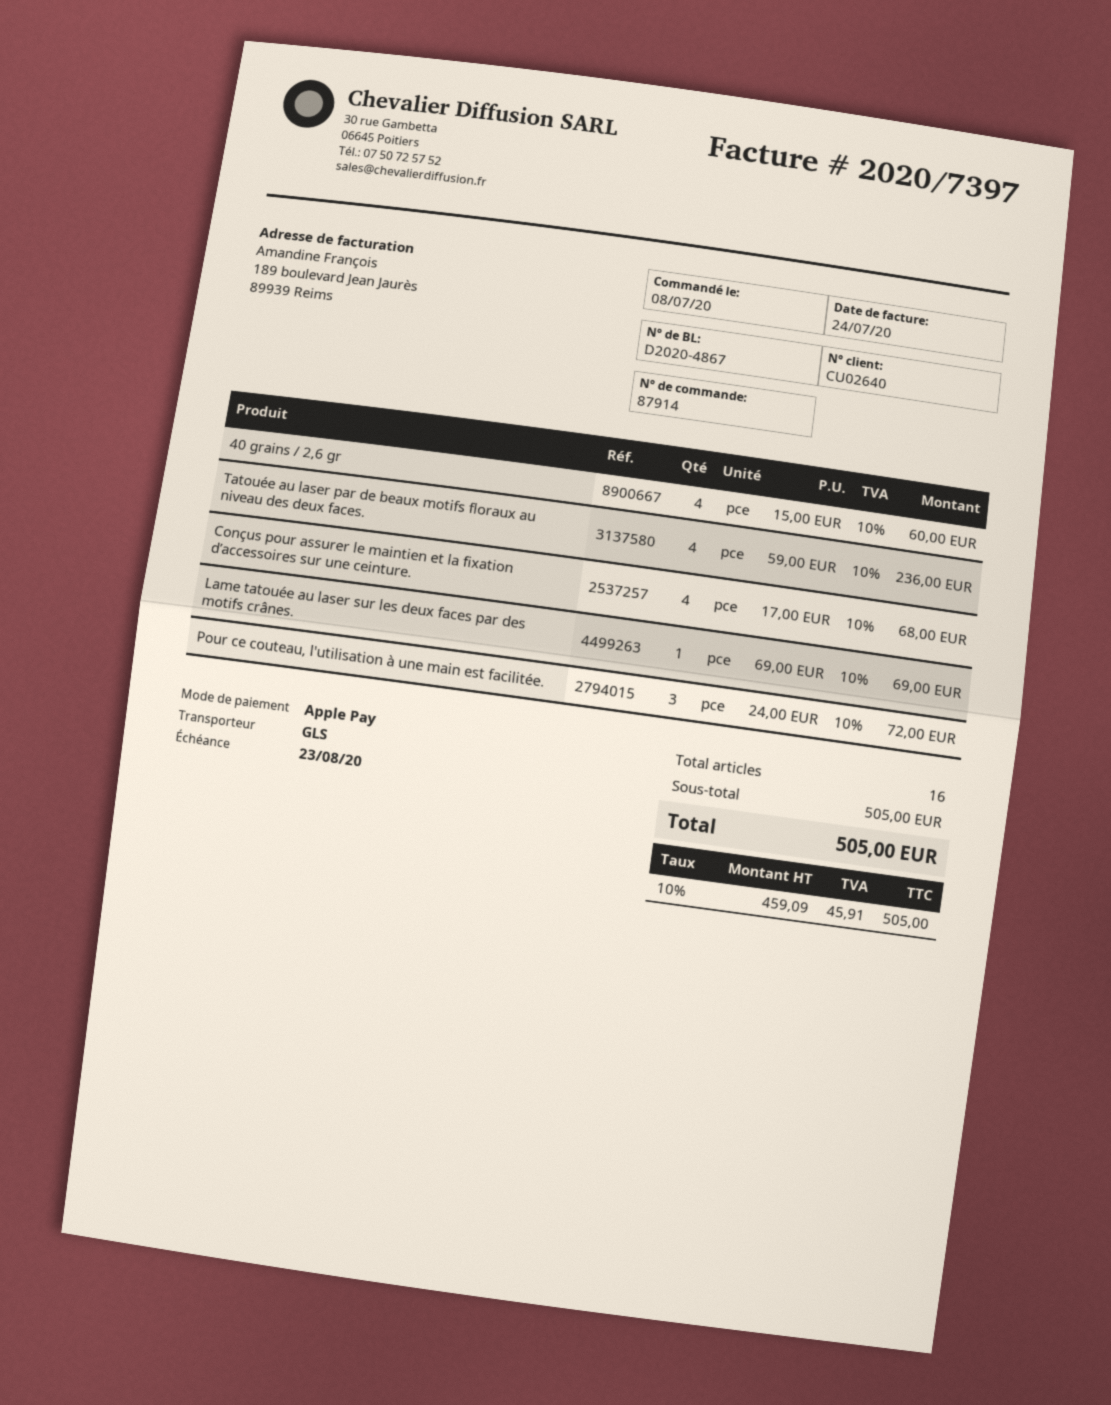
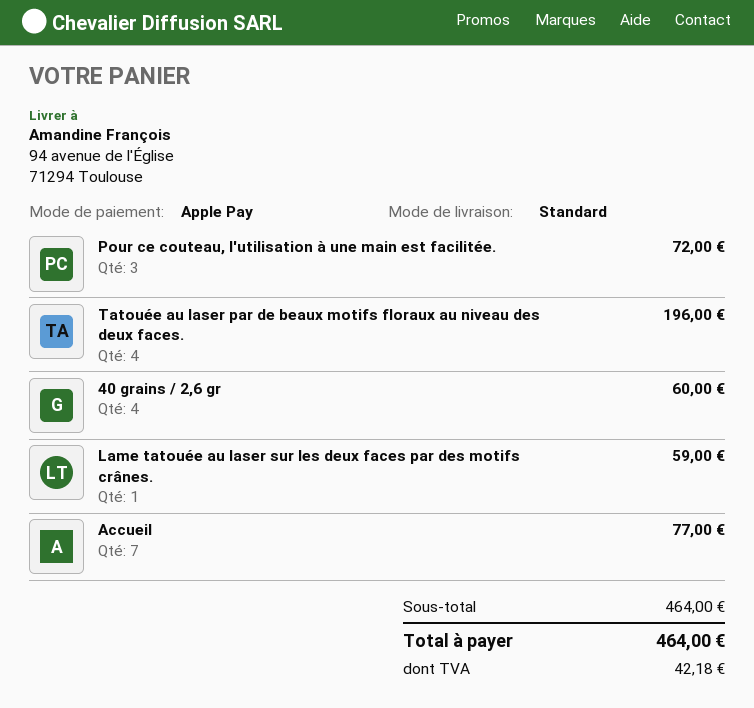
shipping method: GLS -> standard
Tatouée au laser par de beaux motifs floraux au niveau des deux faces.: 4 for 236.00 -> 4 for 196.00
Conçus pour assurer le maintien et la fixation d’accessoires sur une ceinture.: 4 for 68.00 -> none
Lame tatouée au laser sur les deux faces par des motifs crânes.: 1 for 69.00 -> 1 for 59.00
Accueil: none -> 7 for 77.00
subtotal: 505.00 -> 464.00
tax: 45.91 -> 42.18
total: 505.00 -> 464.00

